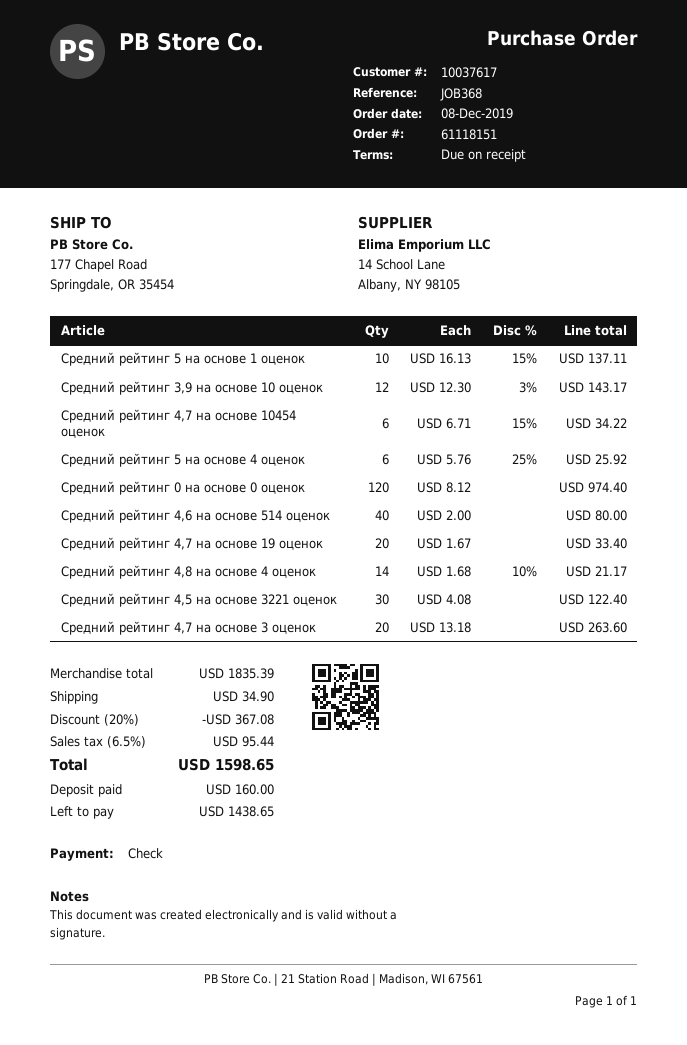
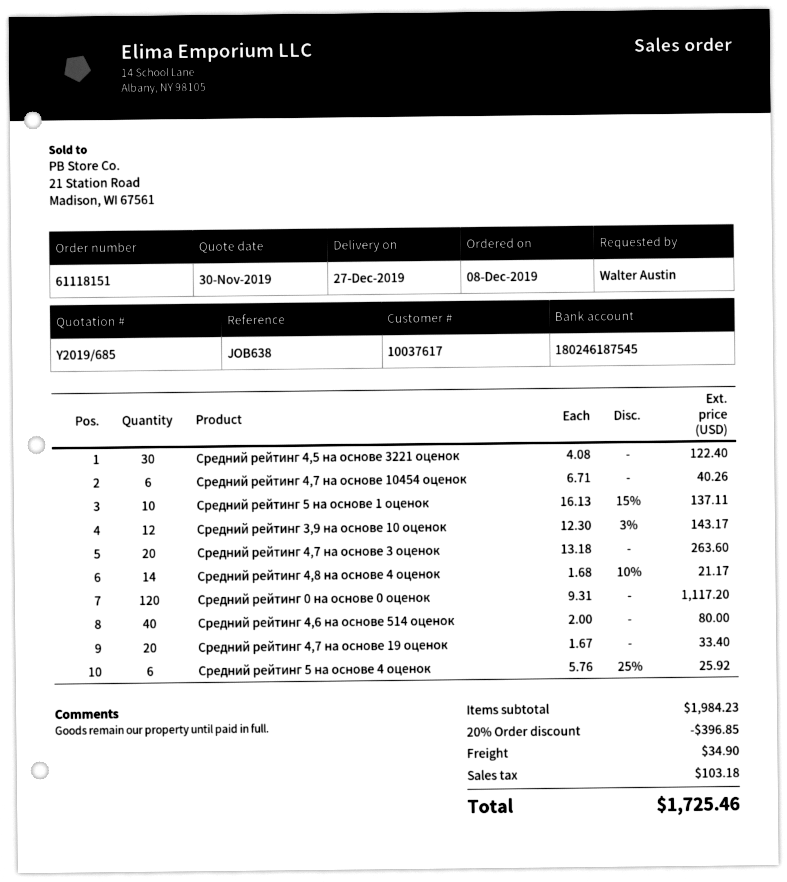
reference: JOB368 -> JOB638
Средний рейтинг 4,7 на основе 10454 оценок: 6 x 6.71 - 15% = 34.22 -> 6 x 6.71 = 40.26
Средний рейтинг 0 на основе 0 оценок: 120 x 8.12 = 974.40 -> 120 x 9.31 = 1117.20
subtotal: 1835.39 -> 1984.23
discount: 20% = 367.08 -> 20% = 396.85
tax: 95.44 -> 103.18
total: 1598.65 -> 1725.46

